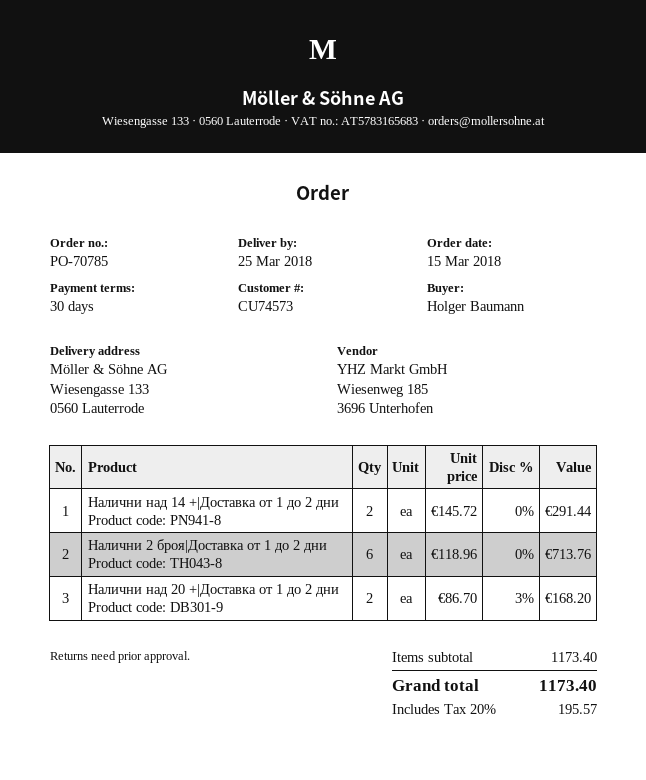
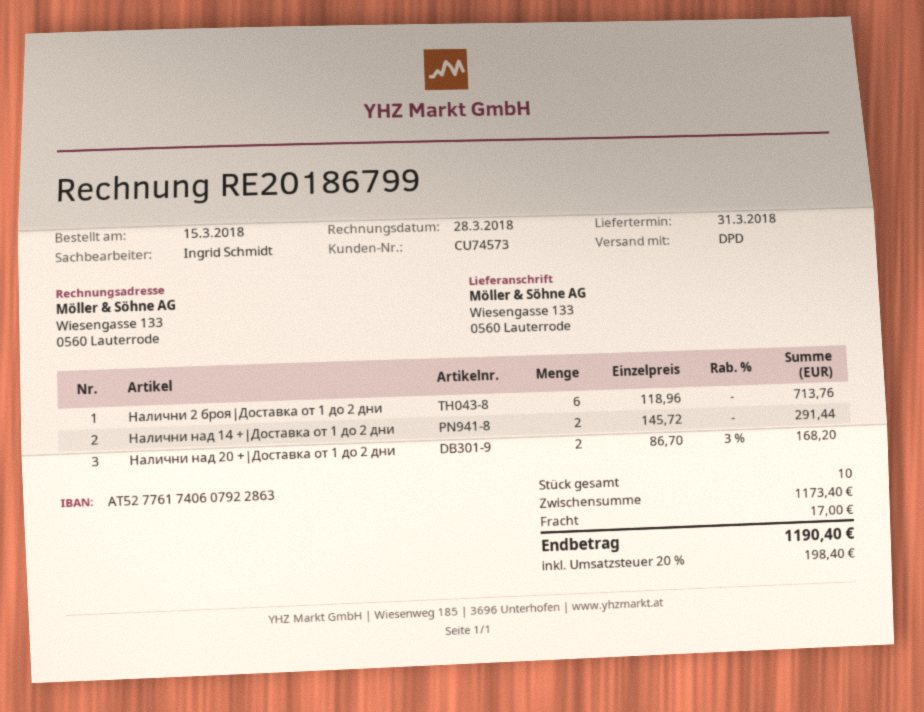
delivery date: 2018-03-25 -> 2018-03-31
shipping: none -> 17.00
tax: 20% = 195.57 -> 20% = 198.40
total: 1173.40 -> 1190.40

